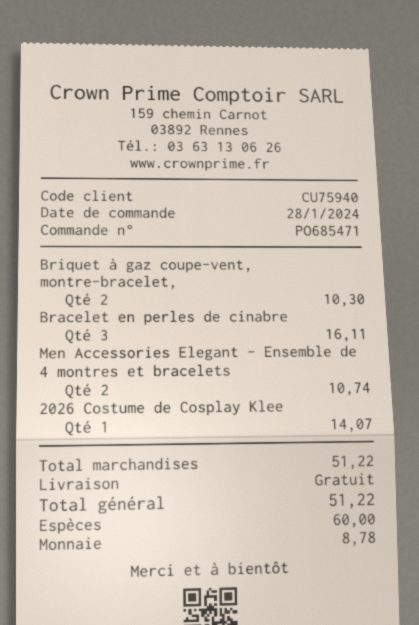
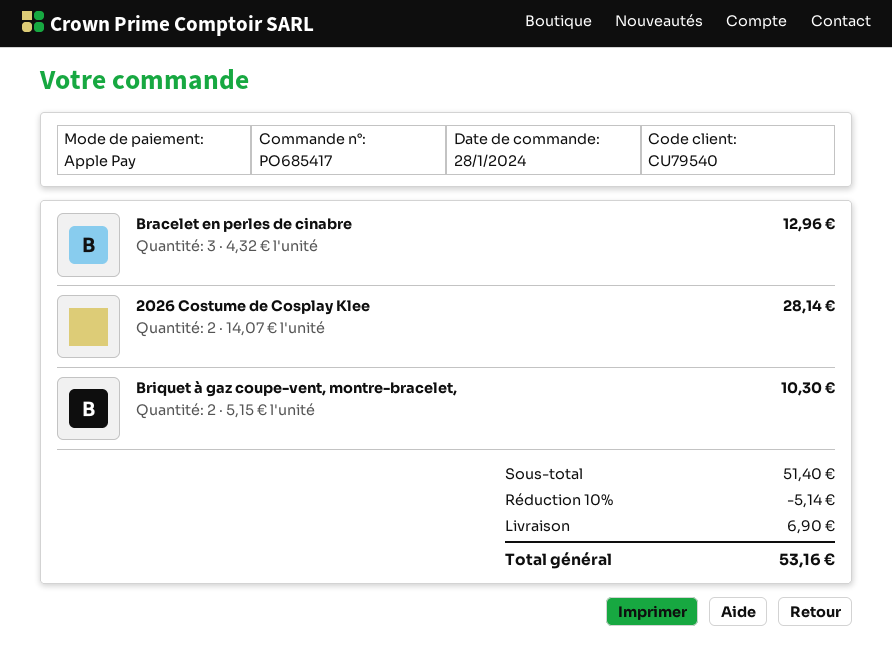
order number: PO685471 -> PO685417
customer number: CU75940 -> CU79540
payment method: cash -> Apple Pay
Bracelet en perles de cinabre: 3 for 16.11 -> 3 for 12.96
Men Accessories Elegant - Ensemble de 4 montres et bracelets: 2 for 10.74 -> none
2026 Costume de Cosplay Klee: 1 for 14.07 -> 2 for 28.14
subtotal: 51.22 -> 51.40
discount: none -> 10% = 5.14
shipping: 0.00 -> 6.90
total: 51.22 -> 53.16

